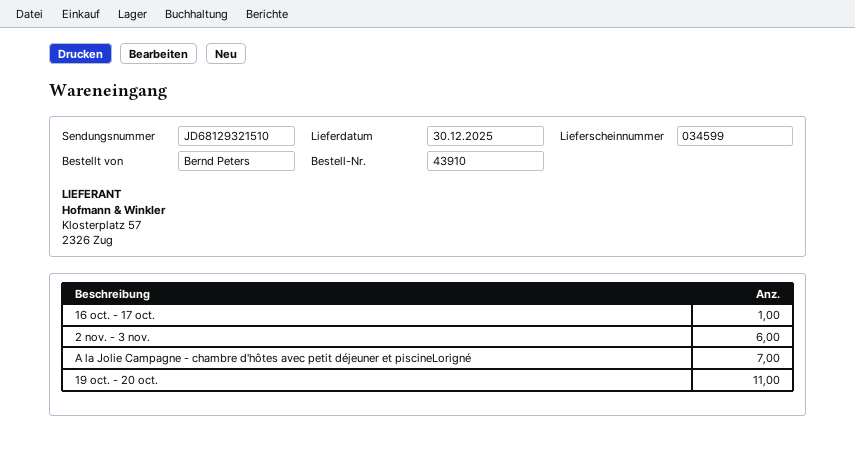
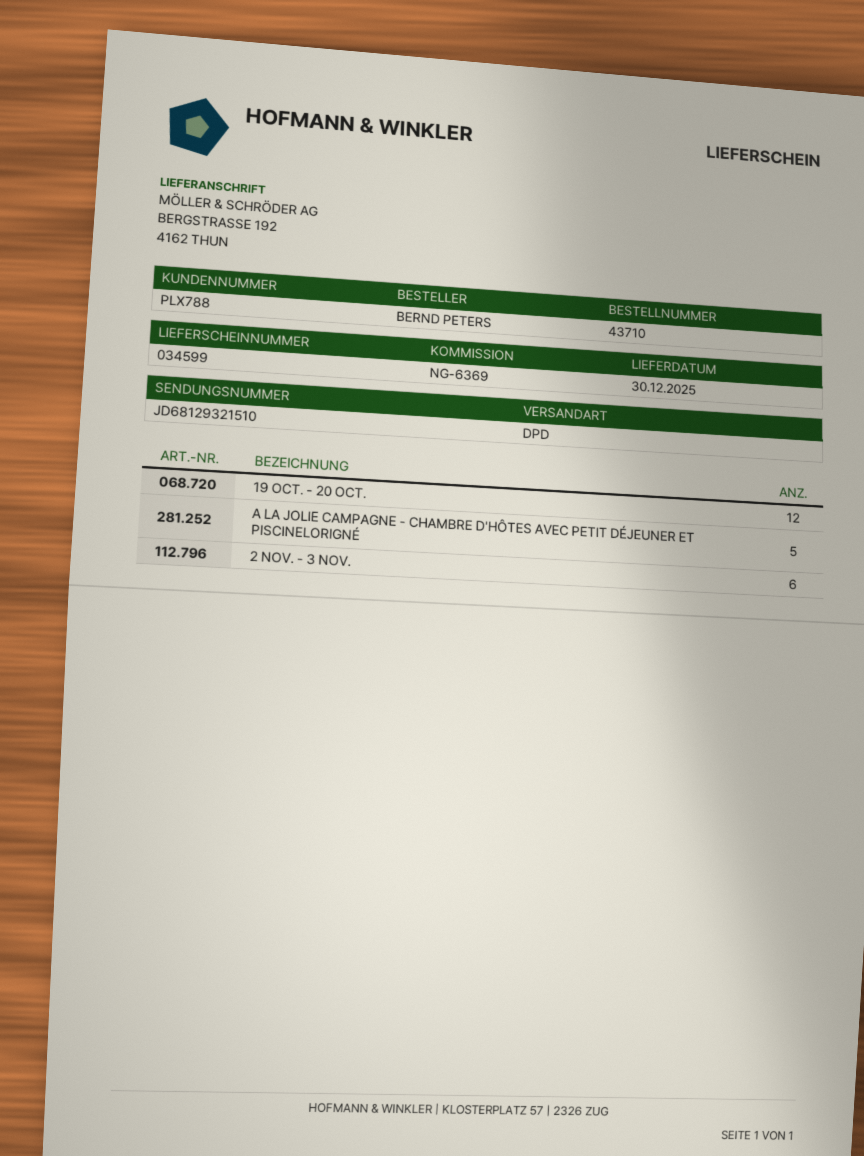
order number: 43910 -> 43710
16 oct. - 17 oct.: 1 -> none
A la Jolie Campagne - chambre d'hôtes avec petit déjeuner et piscineLorigné: 7 -> 5
19 oct. - 20 oct.: 11 -> 12

